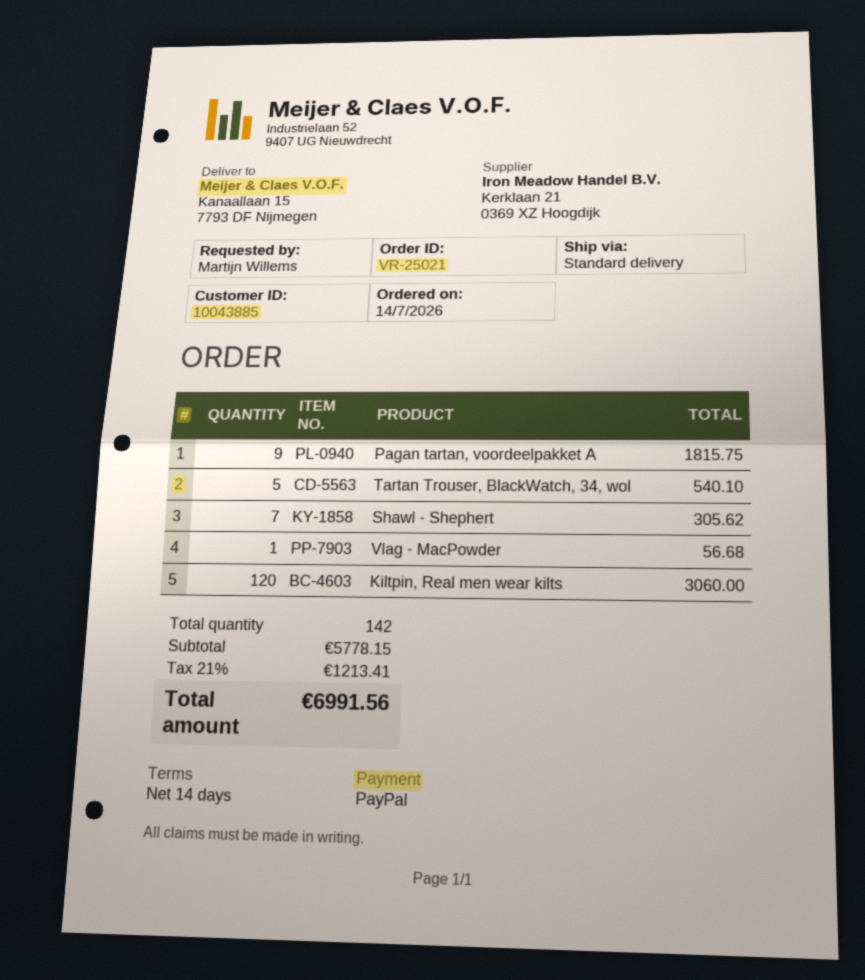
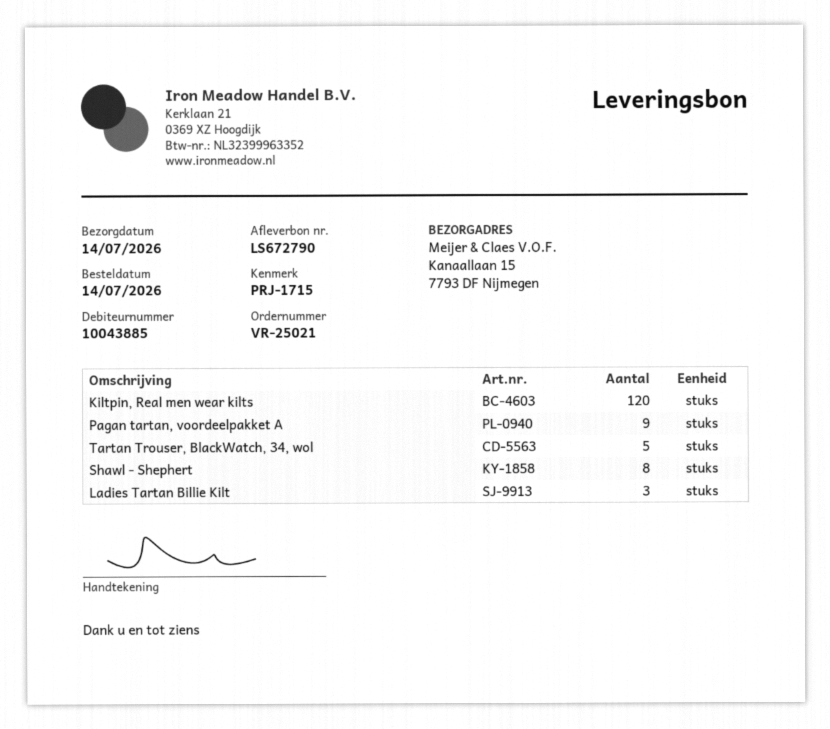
Shawl - Shephert: 7 -> 8
Vlag - MacPowder: 1 -> none
Ladies Tartan Billie Kilt: none -> 3

